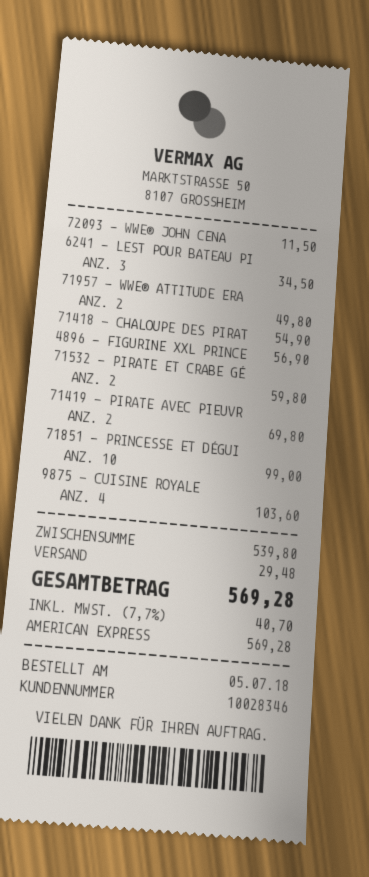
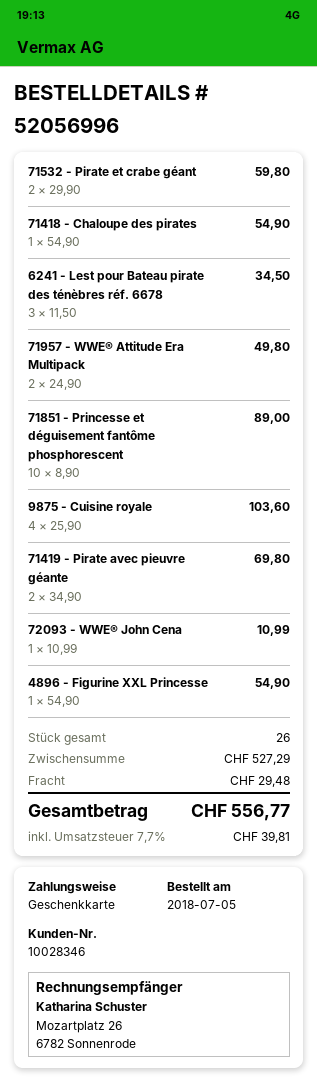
payment method: American Express -> gift card
72093 - WWE® JOHN CENA: 1 for 11.50 -> 1 for 10.99
4896 - FIGURINE XXL PRINCE: 1 for 56.90 -> 1 for 54.90
71851 - PRINCESSE ET DÉGUI: 10 for 99.00 -> 10 for 89.00
subtotal: 539.80 -> 527.29
tax: 7.7% = 40.70 -> 7.7% = 39.81
total: 569.28 -> 556.77

